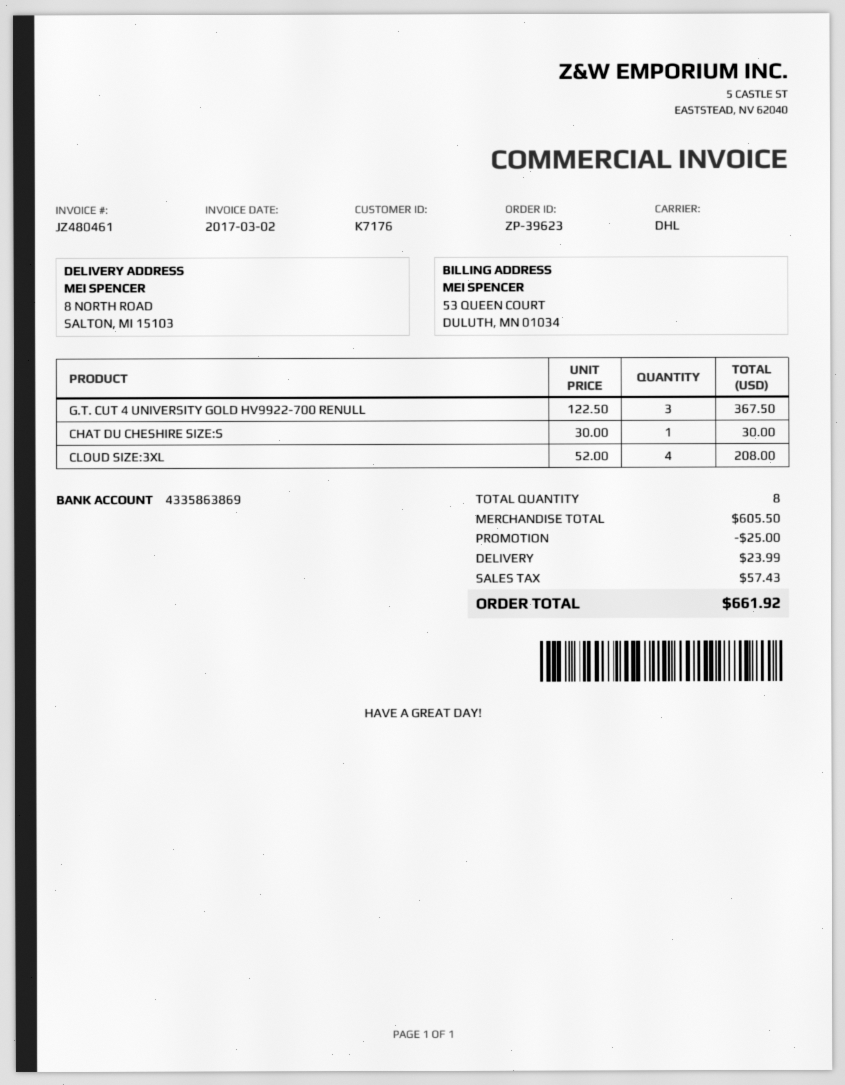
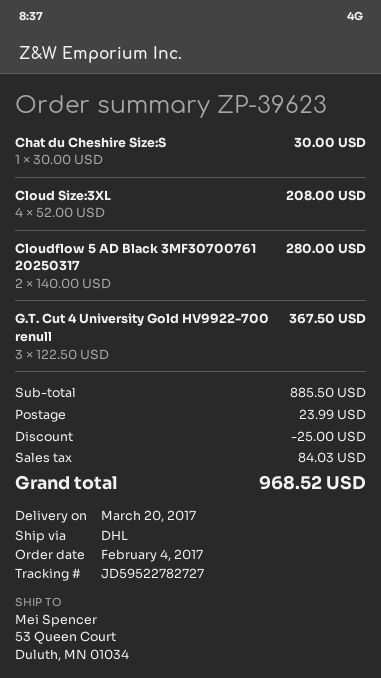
ship to: 8 NORTH ROAD, SALTON, MI 15103 -> 53 Queen Court, Duluth, MN 01034
Cloudflow 5 AD Black 3MF30700761 20250317: none -> 2 x 140.00 = 280.00
subtotal: 605.50 -> 885.50
tax: 57.43 -> 84.03
total: 661.92 -> 968.52

